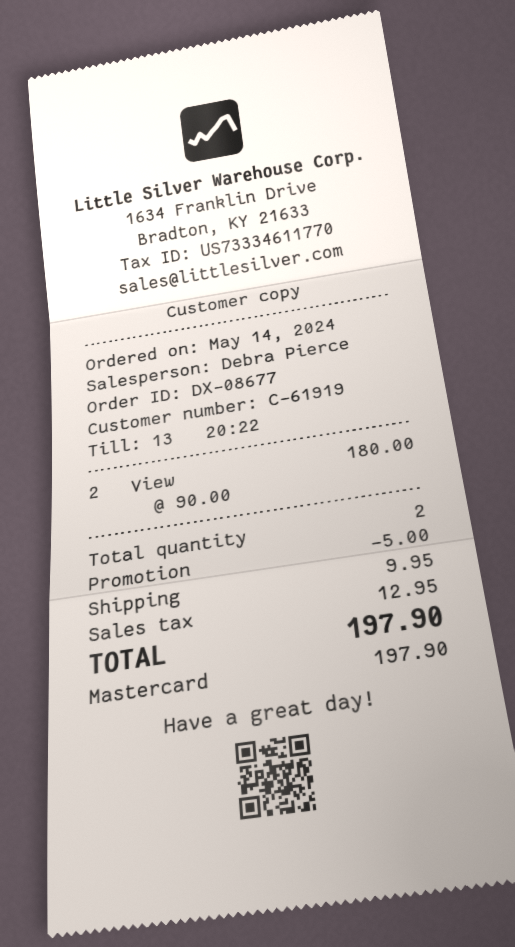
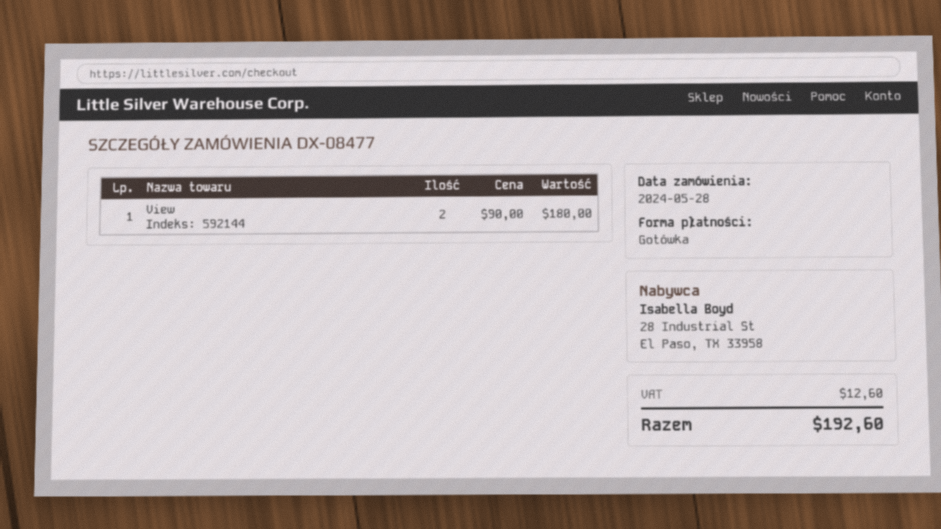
order number: DX-08677 -> DX-08477
order date: 2024-05-14 -> 2024-05-28
payment method: Mastercard -> cash
discount: 5.00 -> none
shipping: 9.95 -> none
tax: 12.95 -> 12.60
total: 197.90 -> 192.60

